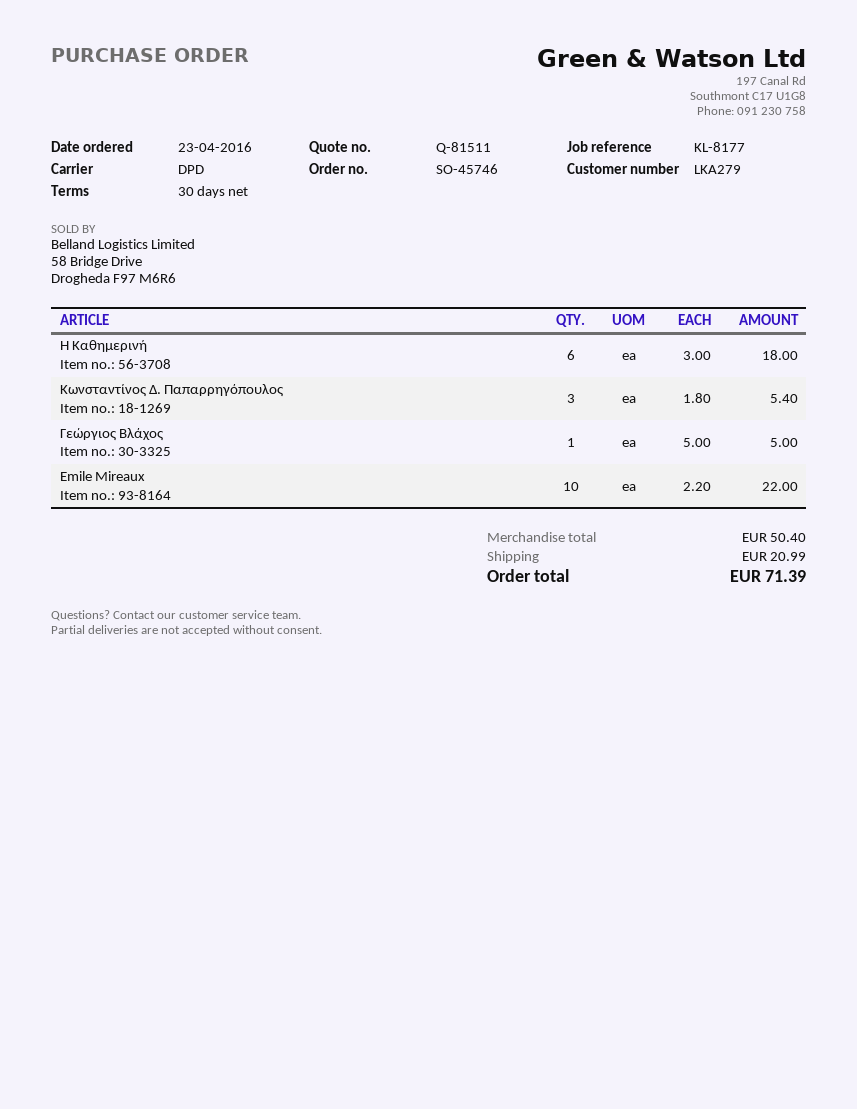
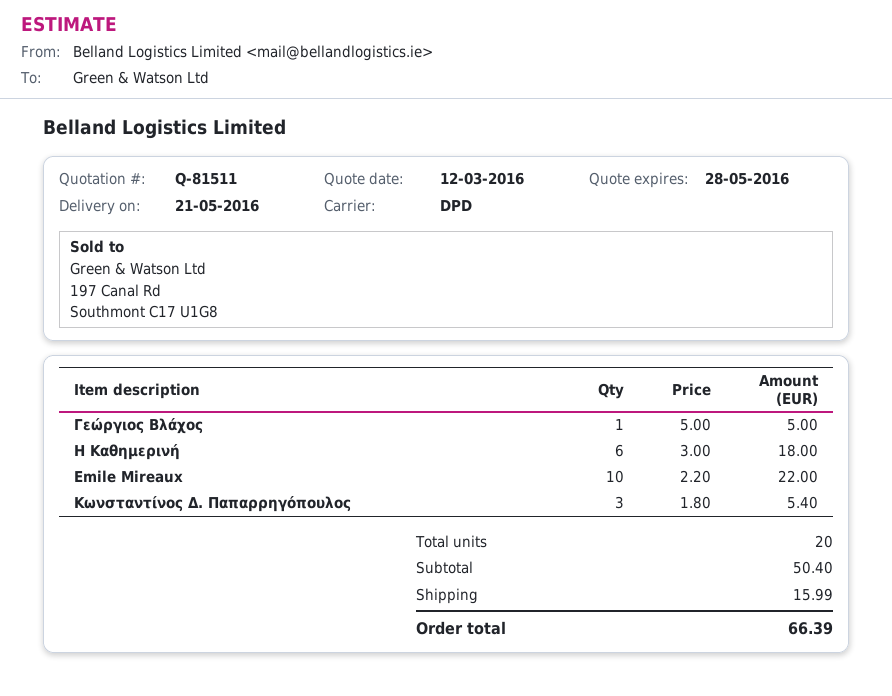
shipping: 20.99 -> 15.99
total: 71.39 -> 66.39

